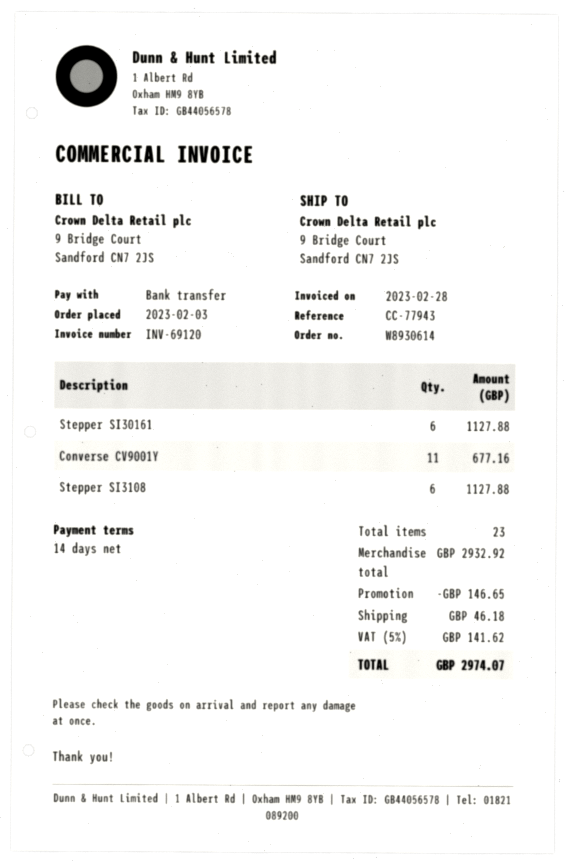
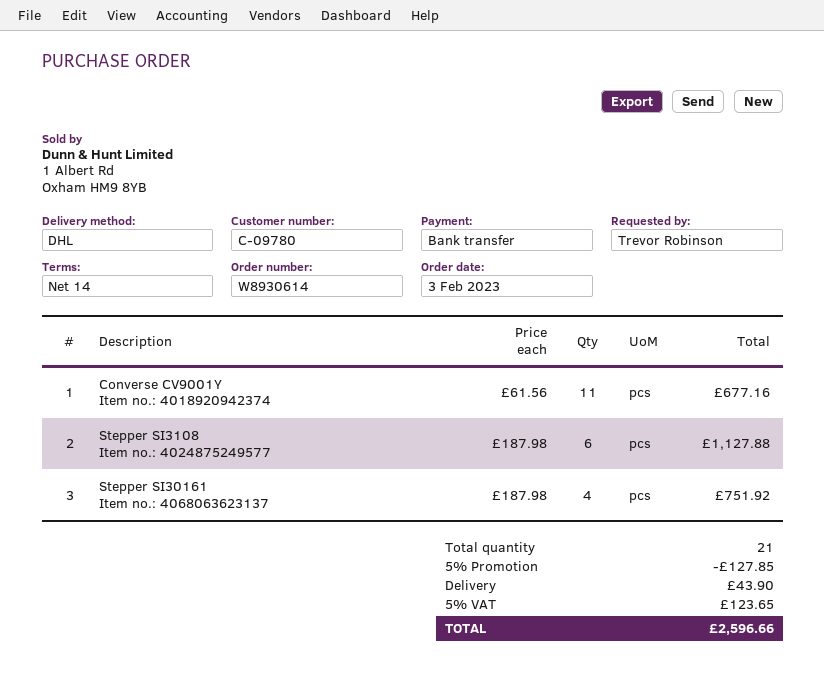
Stepper SI30161: 6 for 1127.88 -> 4 for 751.92
total quantity: 23 -> 21
discount: 146.65 -> 127.85
shipping: 46.18 -> 43.90
tax: 5% = 141.62 -> 5% = 123.65
total: 2974.07 -> 2596.66

